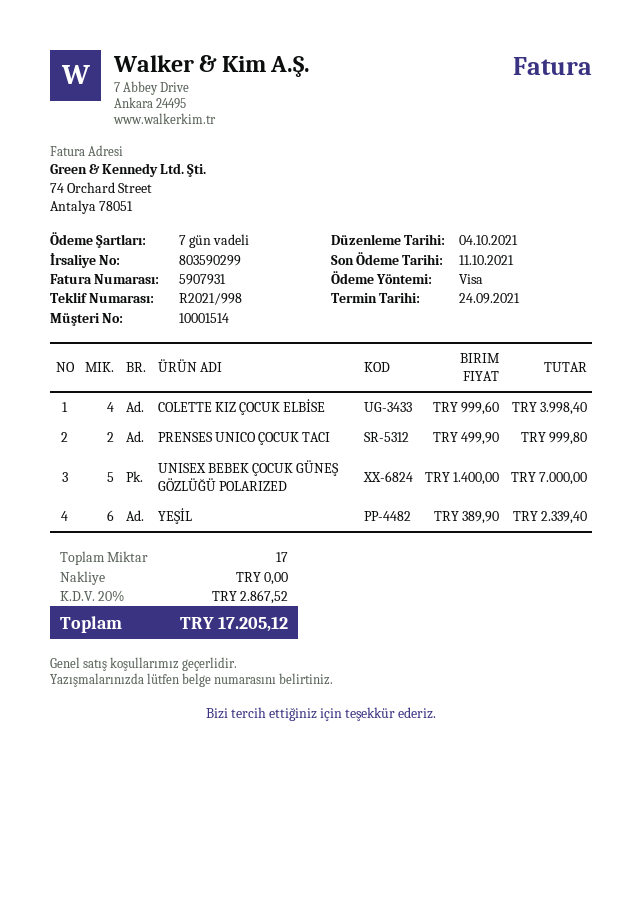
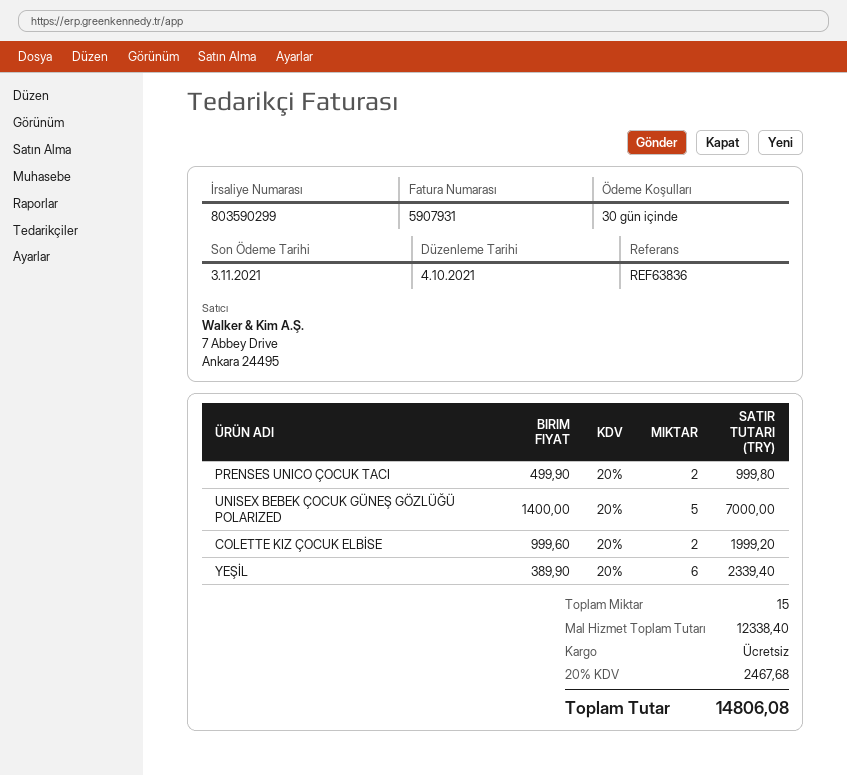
payment terms: 7 days -> 30 days
due date: 2021-10-11 -> 2021-11-03
COLETTE KIZ ÇOCUK ELBİSE: 4 x 999.60 = 3998.40 -> 2 x 999.60 = 1999.20
total quantity: 17 -> 15
tax: 20% = 2867.52 -> 20% = 2467.68
total: 17205.12 -> 14806.08

